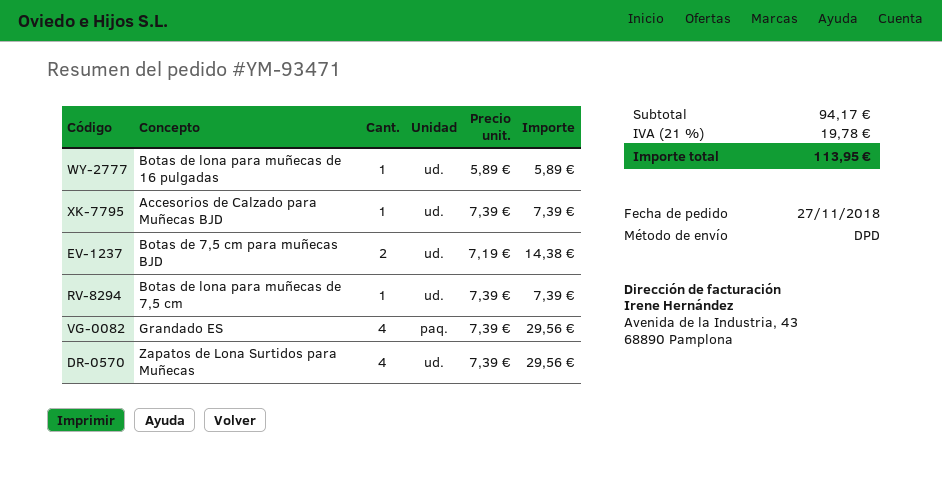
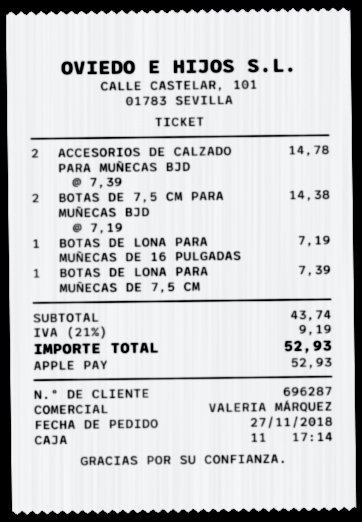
Botas de lona para muñecas de 16 pulgadas: 1 x 5.89 = 5.89 -> 1 x 7.19 = 7.19
Accesorios de Calzado para Muñecas BJD: 1 x 7.39 = 7.39 -> 2 x 7.39 = 14.78
Grandado ES: 4 x 7.39 = 29.56 -> none
Zapatos de Lona Surtidos para Muñecas: 4 x 7.39 = 29.56 -> none
subtotal: 94.17 -> 43.74
tax: 21% = 19.78 -> 21% = 9.19
total: 113.95 -> 52.93

